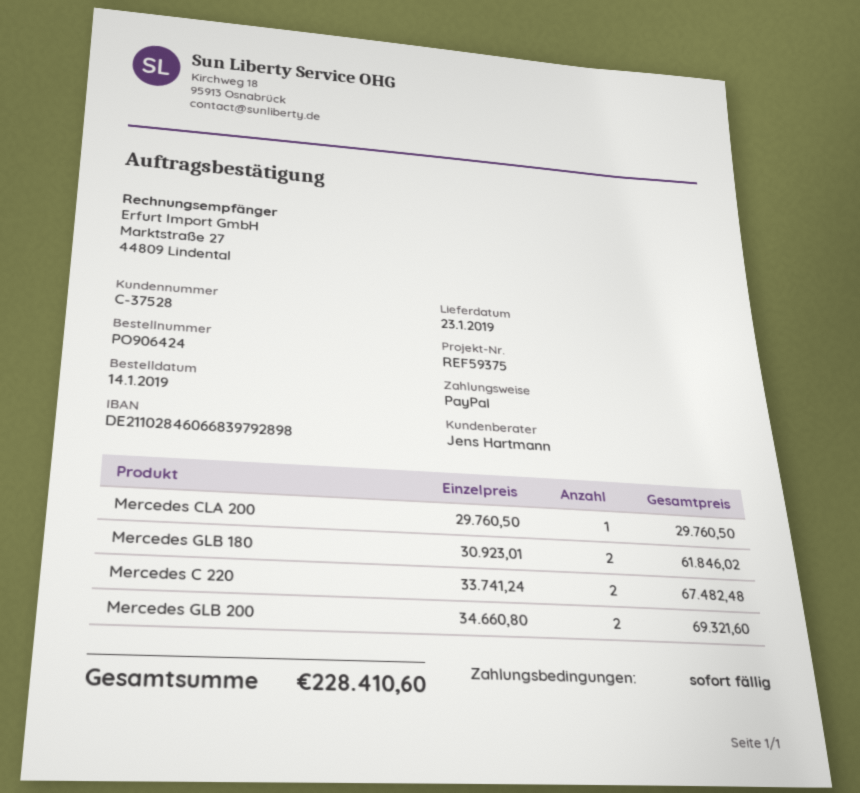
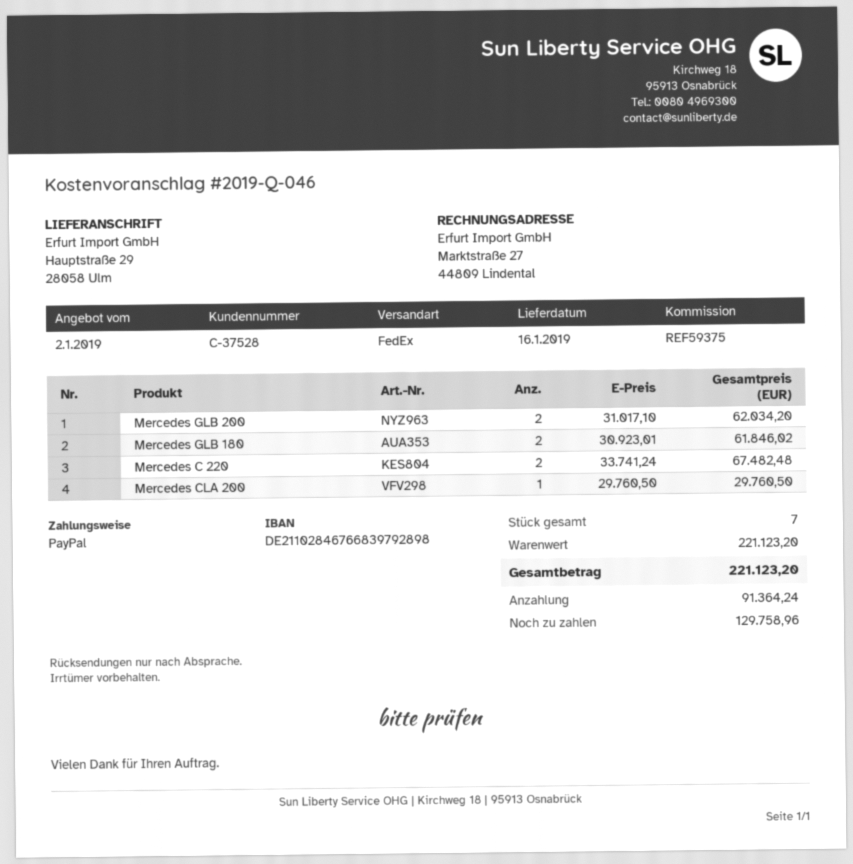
delivery date: 2019-01-23 -> 2019-01-16
bank account: DE21102846066839792898 -> DE21102846766839792898
Mercedes GLB 200: 2 x 34660.80 = 69321.60 -> 2 x 31017.10 = 62034.20
total: 228410.60 -> 221123.20

